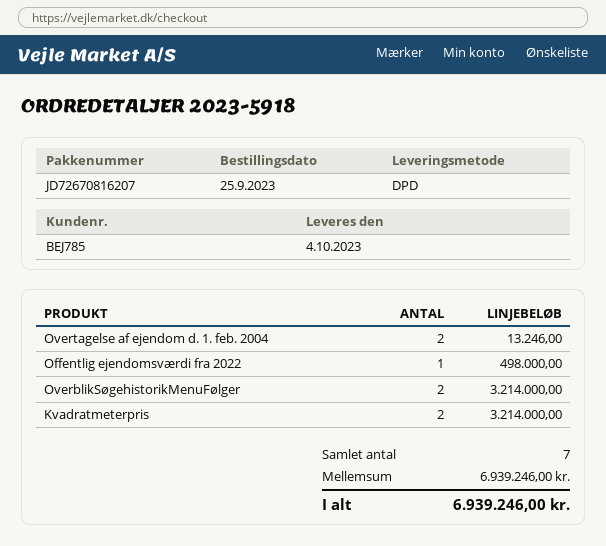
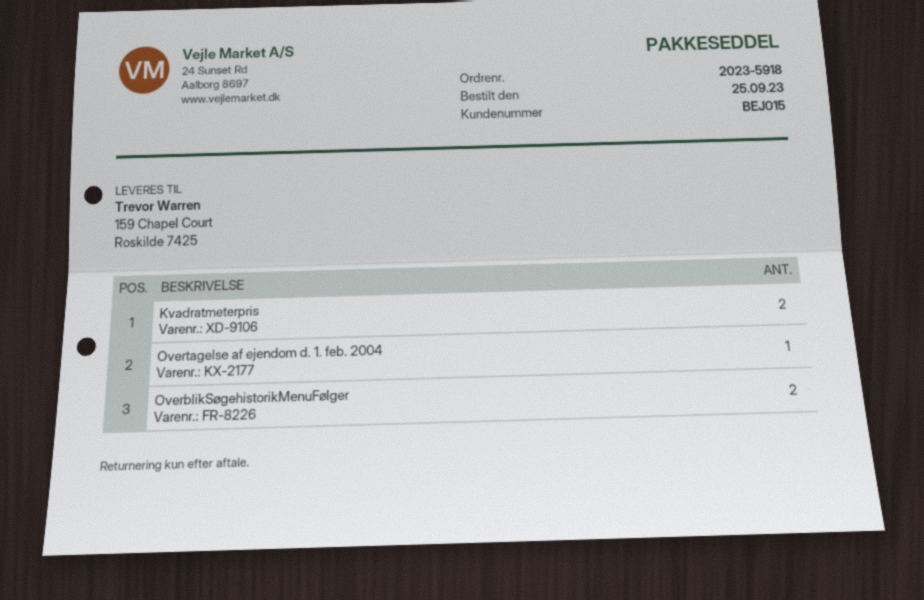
customer number: BEJ785 -> BEJ015
Overtagelse af ejendom d. 1. feb. 2004: 2 -> 1
Offentlig ejendomsværdi fra 2022: 1 -> none

